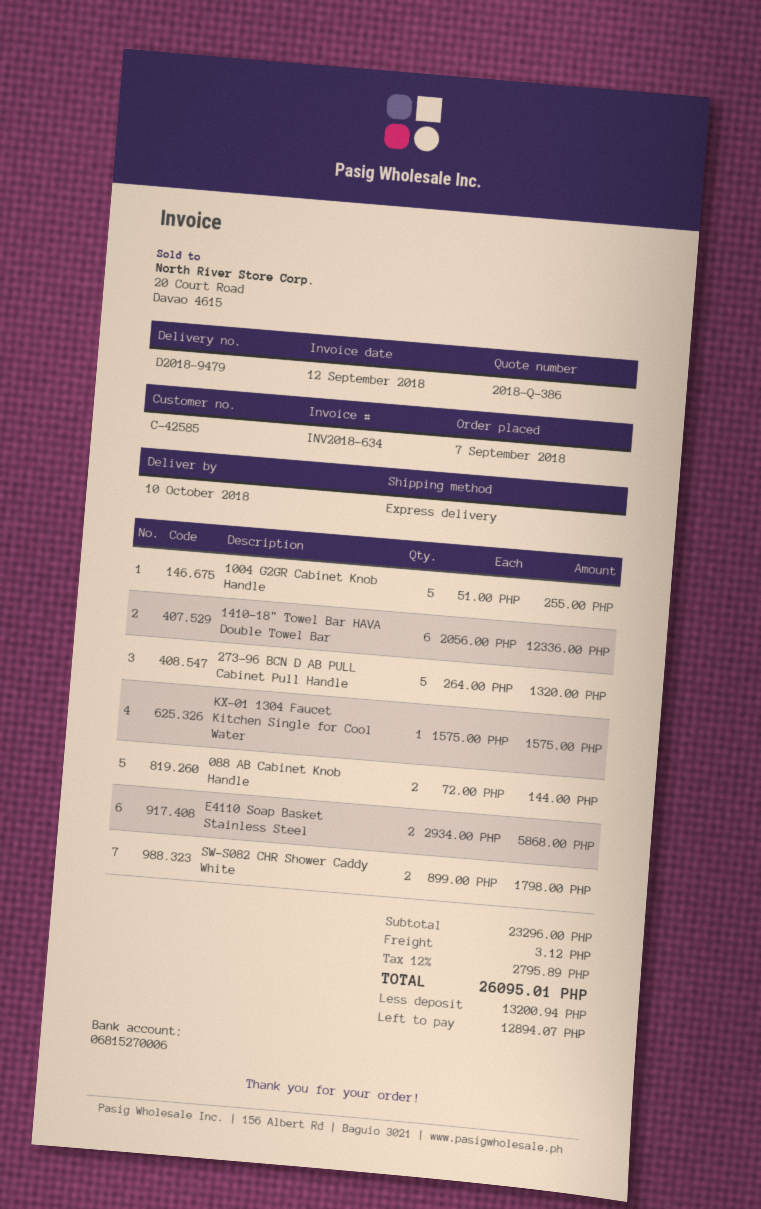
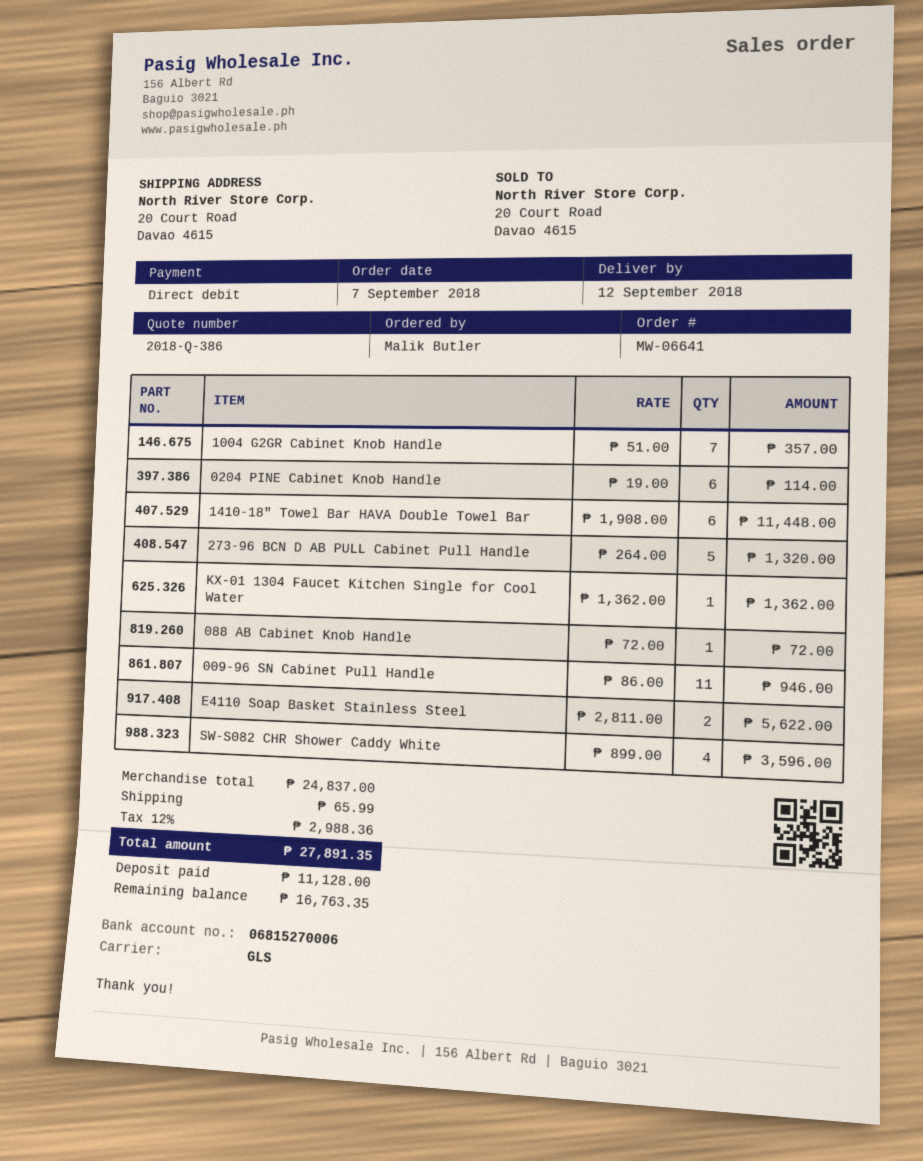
delivery date: 2018-10-10 -> 2018-09-12
shipping method: express -> GLS
1004 G2GR Cabinet Knob Handle: 5 x 51.00 = 255.00 -> 7 x 51.00 = 357.00
1410-18" Towel Bar HAVA Double Towel Bar: 6 x 2056.00 = 12336.00 -> 6 x 1908.00 = 11448.00
KX-01 1304 Faucet Kitchen Single for Cool Water: 1 x 1575.00 = 1575.00 -> 1 x 1362.00 = 1362.00
088 AB Cabinet Knob Handle: 2 x 72.00 = 144.00 -> 1 x 72.00 = 72.00
E4110 Soap Basket Stainless Steel: 2 x 2934.00 = 5868.00 -> 2 x 2811.00 = 5622.00
SW-S082 CHR Shower Caddy White: 2 x 899.00 = 1798.00 -> 4 x 899.00 = 3596.00
0204 PINE Cabinet Knob Handle: none -> 6 x 19.00 = 114.00
009-96 SN Cabinet Pull Handle: none -> 11 x 86.00 = 946.00
subtotal: 23296.00 -> 24837.00
shipping: 3.12 -> 65.99
tax: 12% = 2795.89 -> 12% = 2988.36
total: 26095.01 -> 27891.35
deposit: 13200.94 -> 11128.00
balance: 12894.07 -> 16763.35

